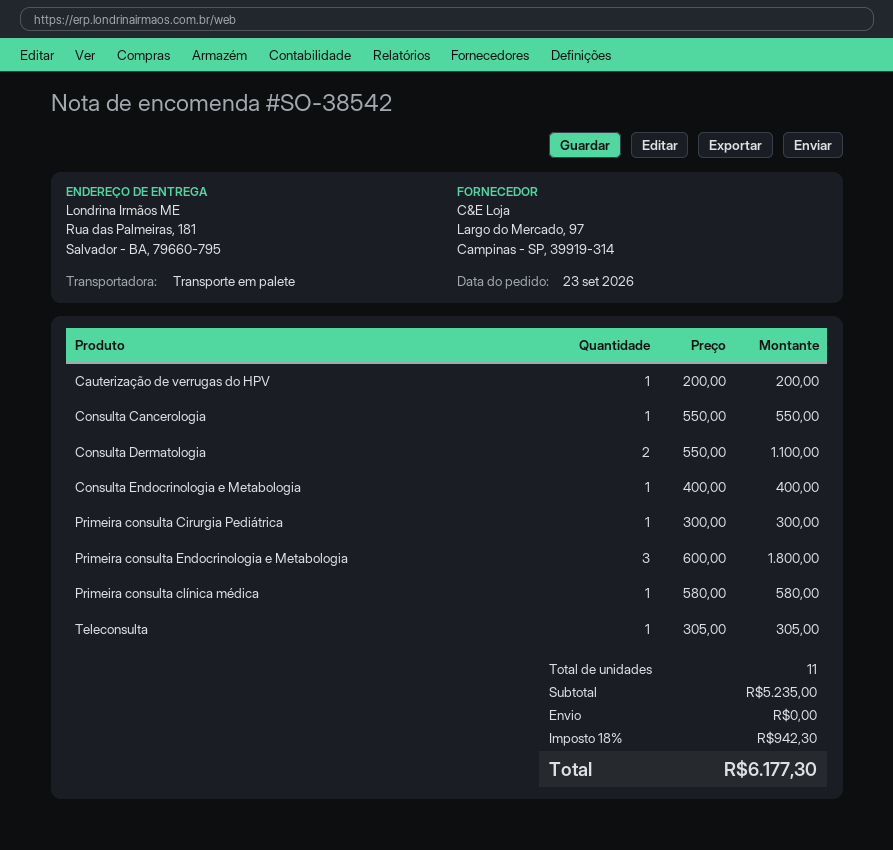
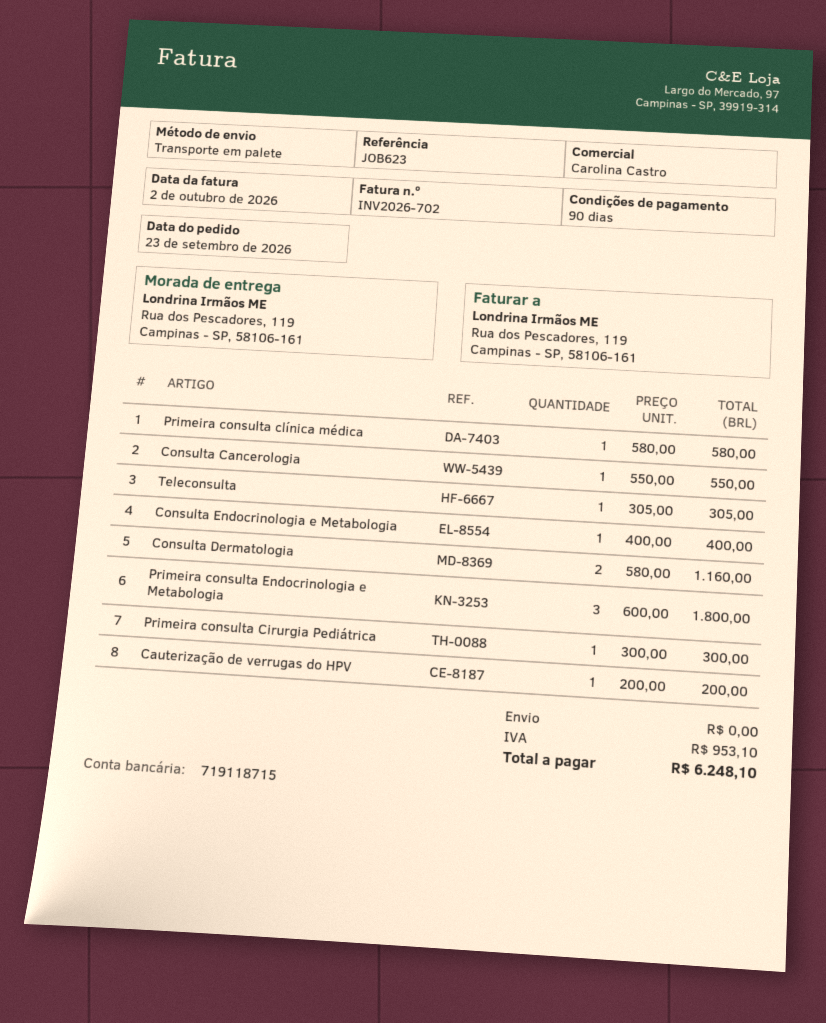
ship to: Rua das Palmeiras, 181, Salvador - BA, 79660-795 -> Rua dos Pescadores, 119, Campinas - SP, 58106-161
Consulta Dermatologia: 2 x 550.00 = 1100.00 -> 2 x 580.00 = 1160.00
tax: 942.30 -> 953.10
total: 6177.30 -> 6248.10

